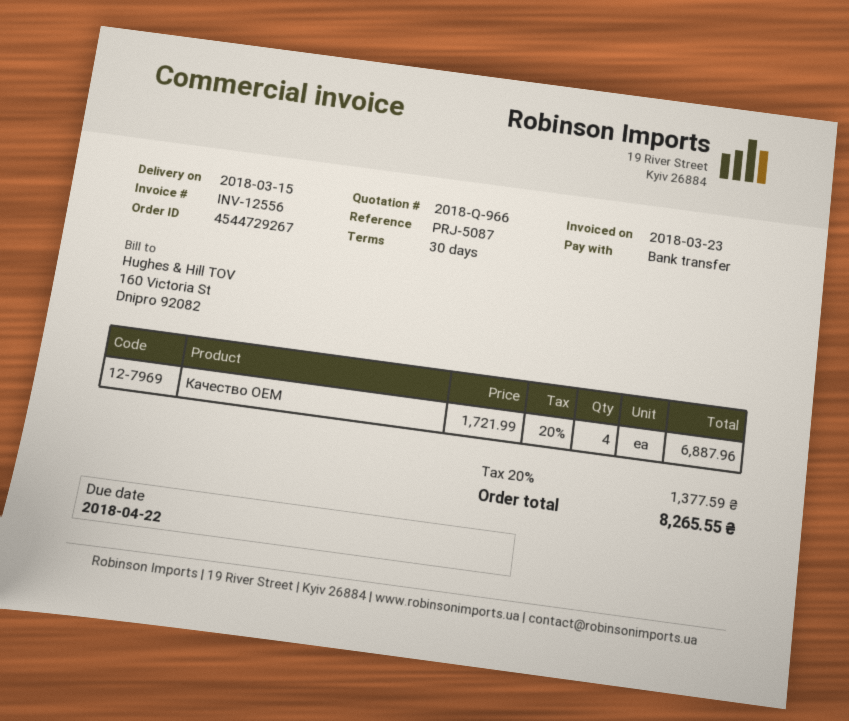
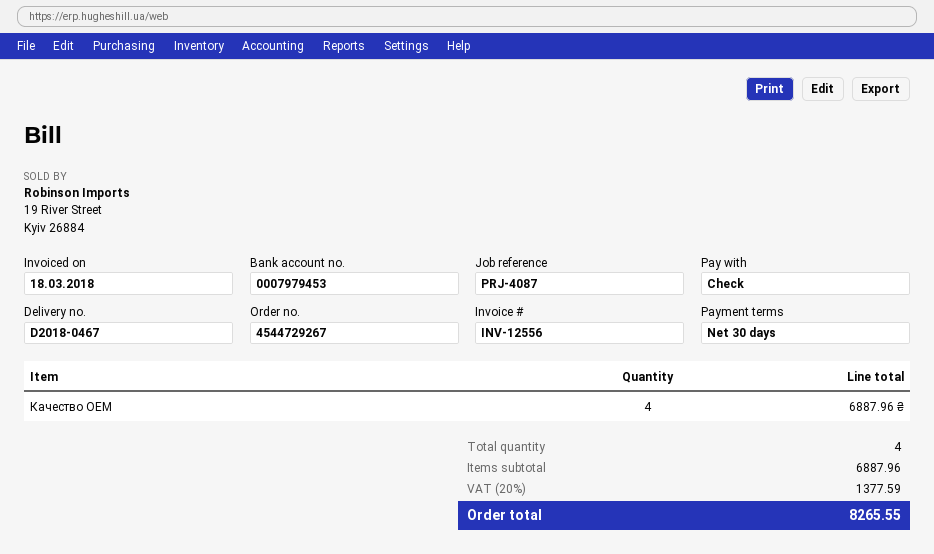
invoice date: 2018-03-23 -> 2018-03-18
reference: PRJ-5087 -> PRJ-4087
payment method: bank transfer -> cheque

